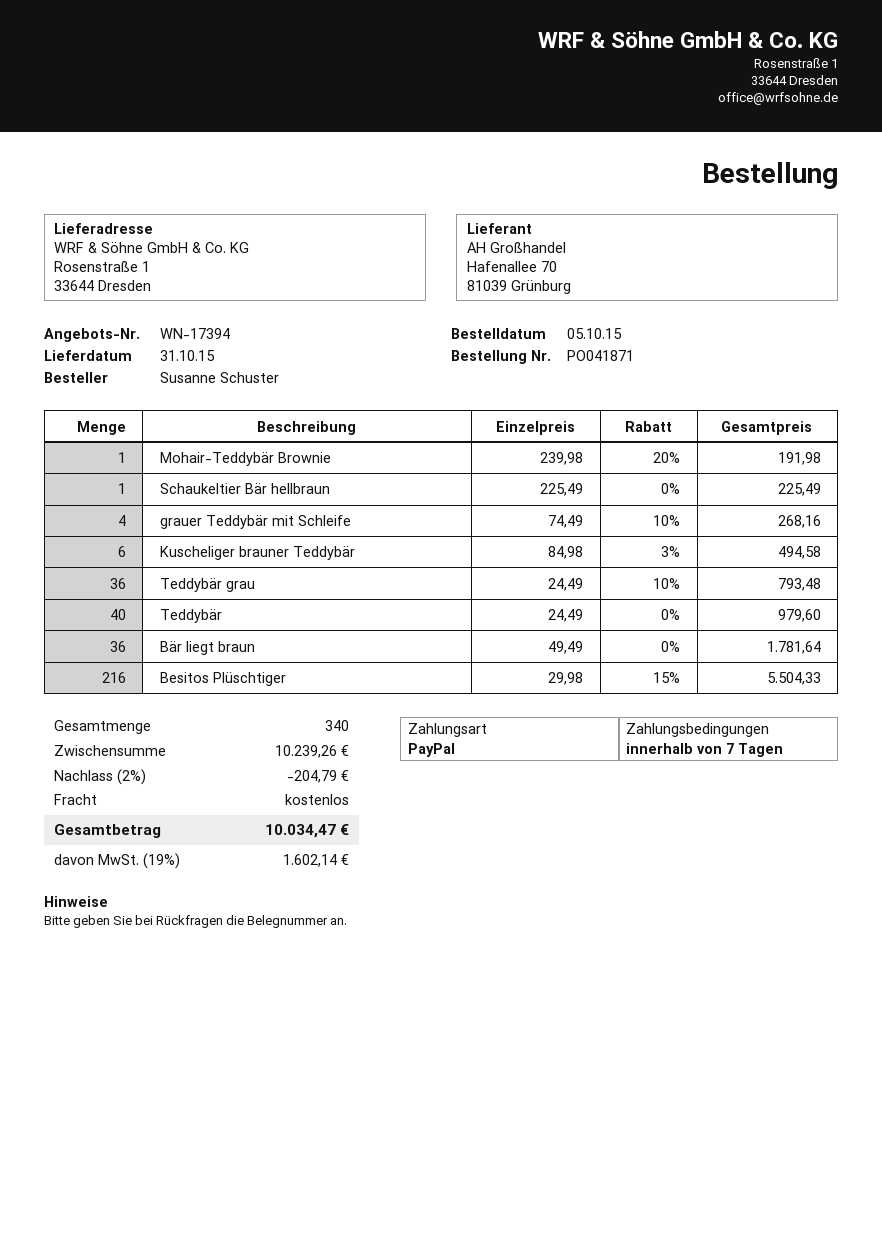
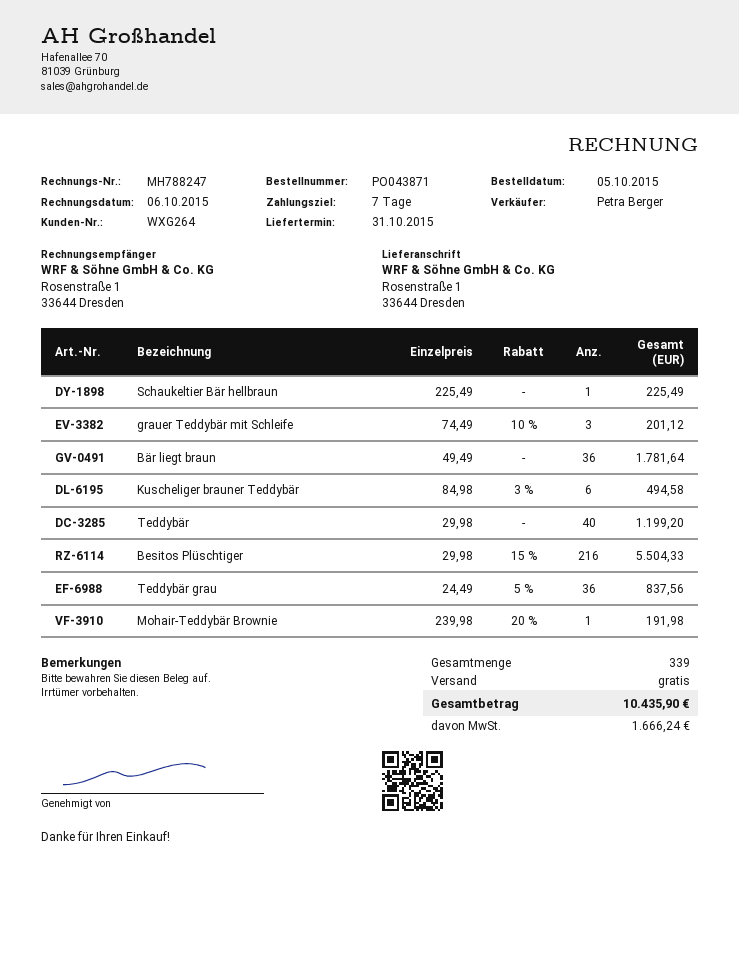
order number: PO041871 -> PO043871
grauer Teddybär mit Schleife: 4 x 74.49 - 10% = 268.16 -> 3 x 74.49 - 10% = 201.12
Teddybär grau: 36 x 24.49 - 10% = 793.48 -> 36 x 24.49 - 5% = 837.56
Teddybär: 40 x 24.49 = 979.60 -> 40 x 29.98 = 1199.20
total quantity: 340 -> 339
discount: 2% = 204.79 -> none
tax: 1602.14 -> 1666.24
total: 10034.47 -> 10435.90

